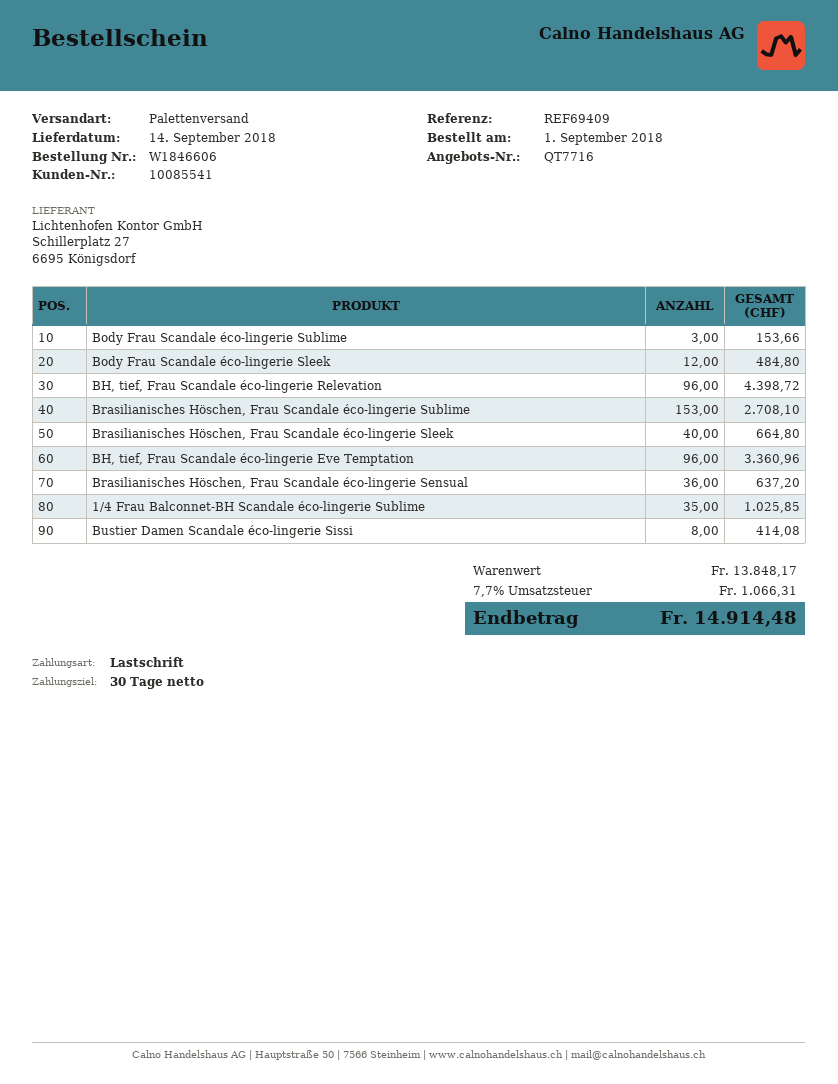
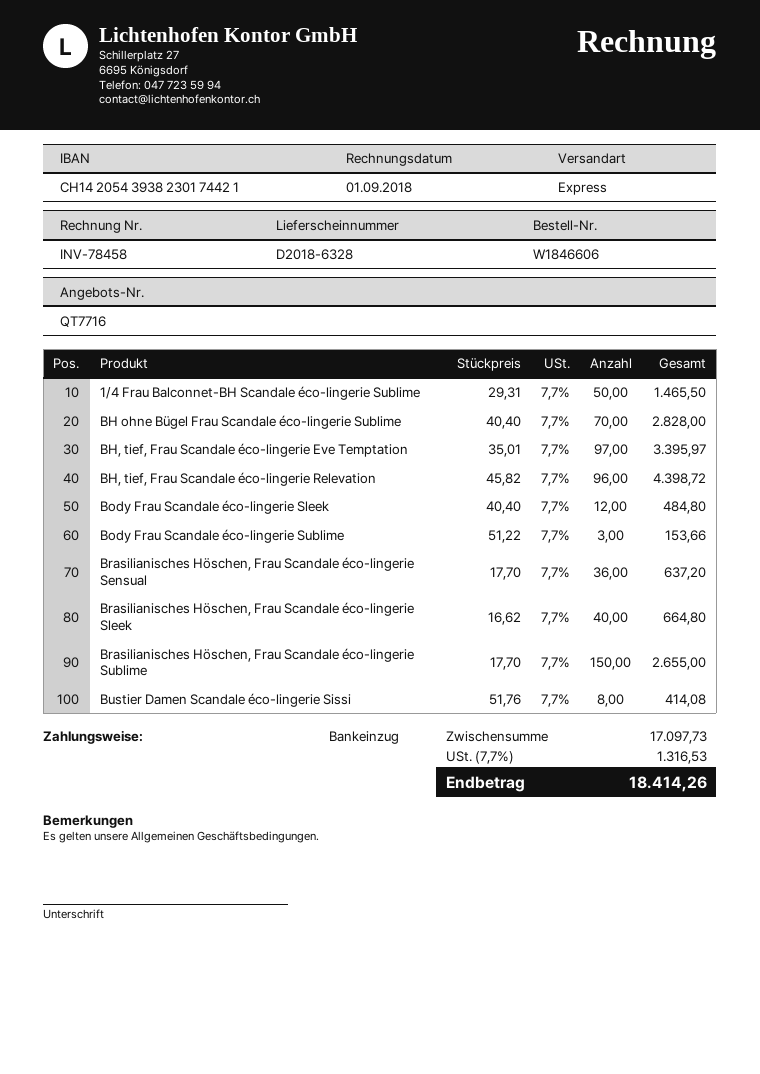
shipping method: pallet freight -> express
Brasilianisches Höschen, Frau Scandale éco-lingerie Sublime: 153 for 2708.10 -> 150 for 2655.00
BH, tief, Frau Scandale éco-lingerie Eve Temptation: 96 for 3360.96 -> 97 for 3395.97
1/4 Frau Balconnet-BH Scandale éco-lingerie Sublime: 35 for 1025.85 -> 50 for 1465.50
BH ohne Bügel Frau Scandale éco-lingerie Sublime: none -> 70 for 2828.00
subtotal: 13848.17 -> 17097.73
tax: 7.7% = 1066.31 -> 7.7% = 1316.53
total: 14914.48 -> 18414.26

